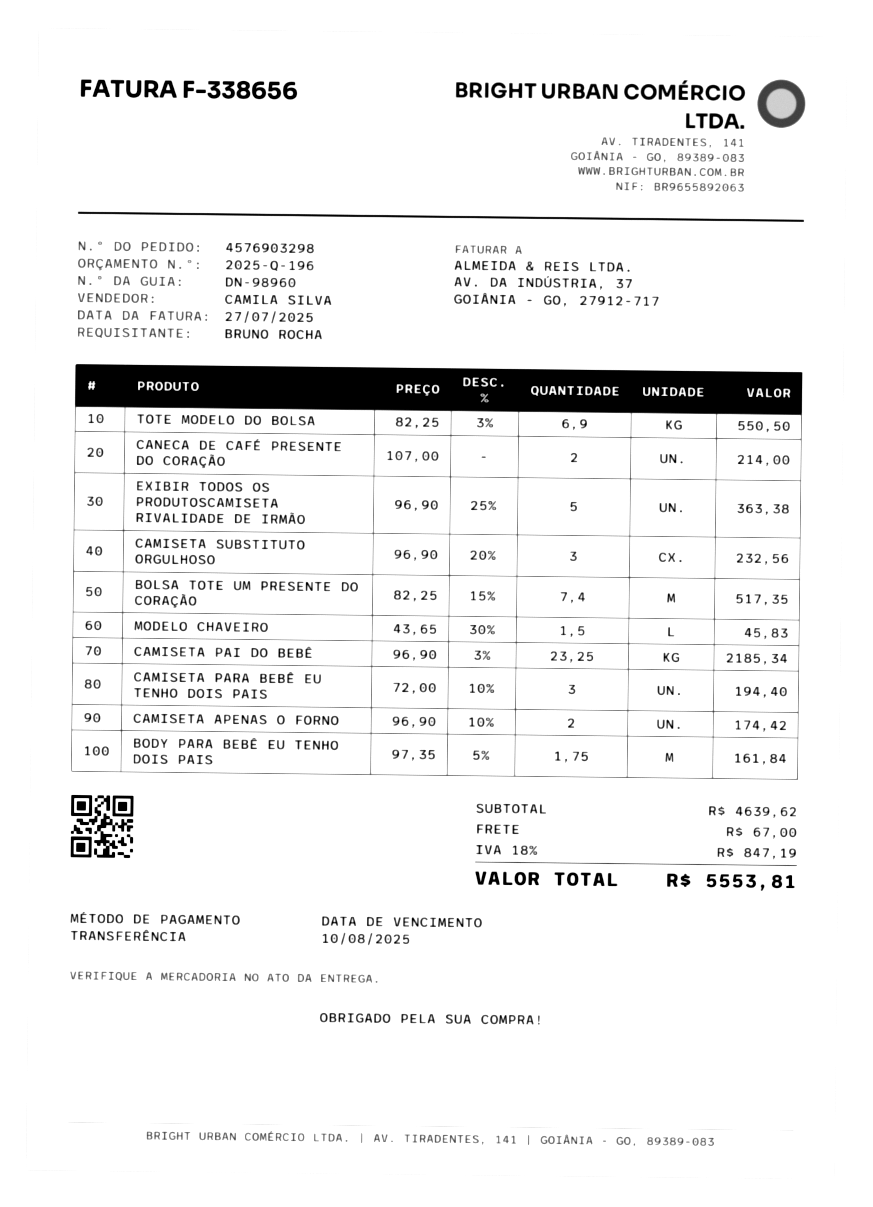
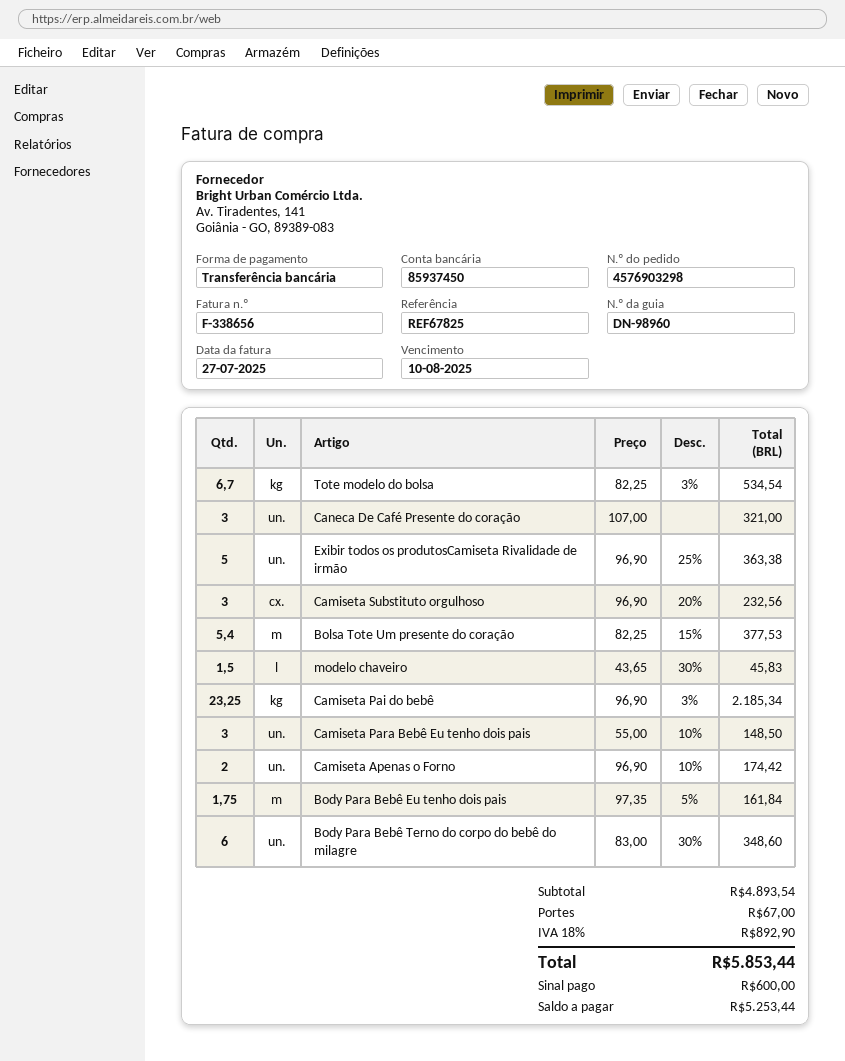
TOTE MODELO DO BOLSA: 6.9 x 82.25 - 3% = 550.50 -> 6.7 x 82.25 - 3% = 534.54
CANECA DE CAFÉ PRESENTE DO CORAÇÃO: 2 x 107.00 = 214.00 -> 3 x 107.00 = 321.00
BOLSA TOTE UM PRESENTE DO CORAÇÃO: 7.4 x 82.25 - 15% = 517.35 -> 5.4 x 82.25 - 15% = 377.53
CAMISETA PARA BEBÊ EU TENHO DOIS PAIS: 3 x 72.00 - 10% = 194.40 -> 3 x 55.00 - 10% = 148.50
Body Para Bebê Terno do corpo do bebê do milagre: none -> 6 x 83.00 - 30% = 348.60
subtotal: 4639.62 -> 4893.54
tax: 18% = 847.19 -> 18% = 892.90
total: 5553.81 -> 5853.44

